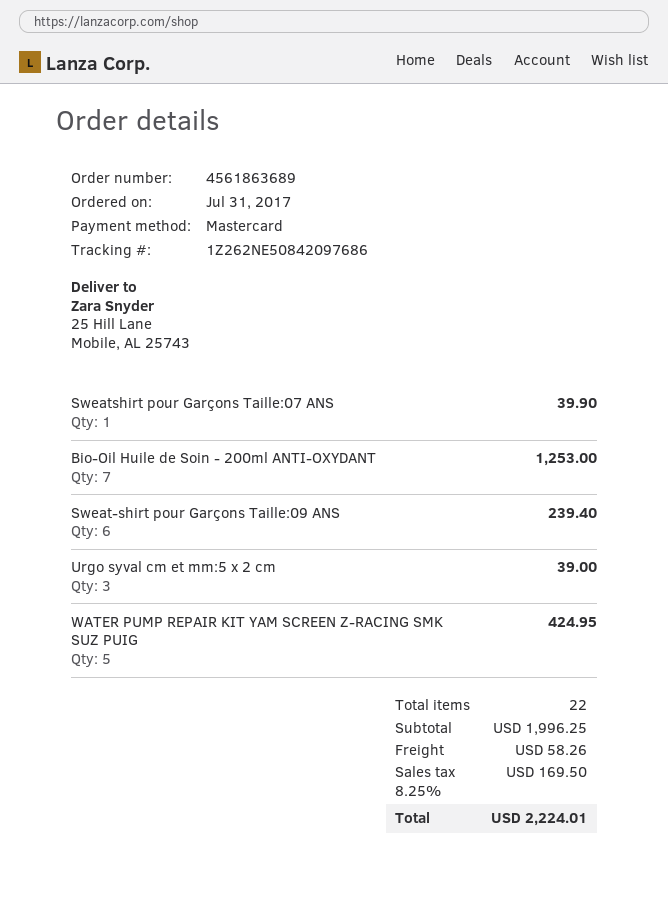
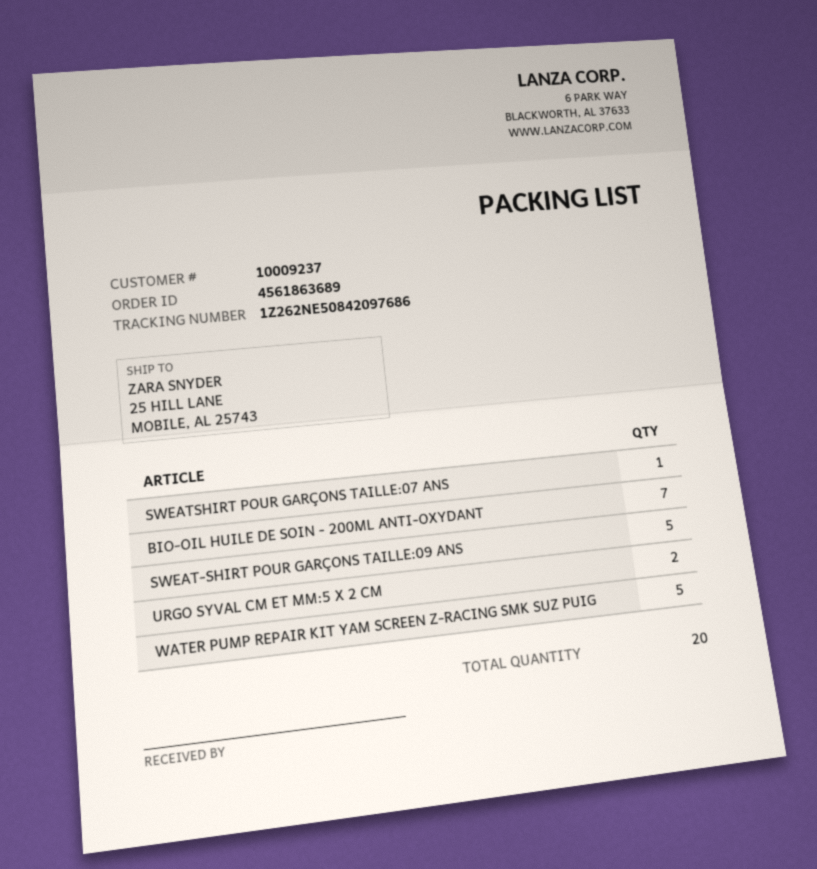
Sweat-shirt pour Garçons Taille:09 ANS: 6 -> 5
Urgo syval cm et mm:5 x 2 cm: 3 -> 2
total quantity: 22 -> 20

